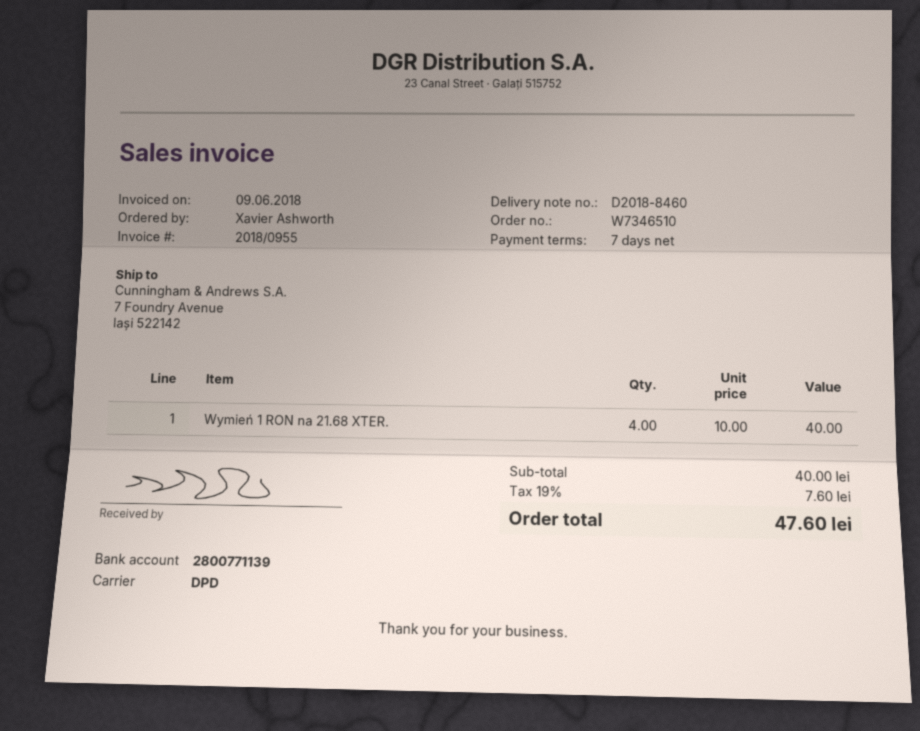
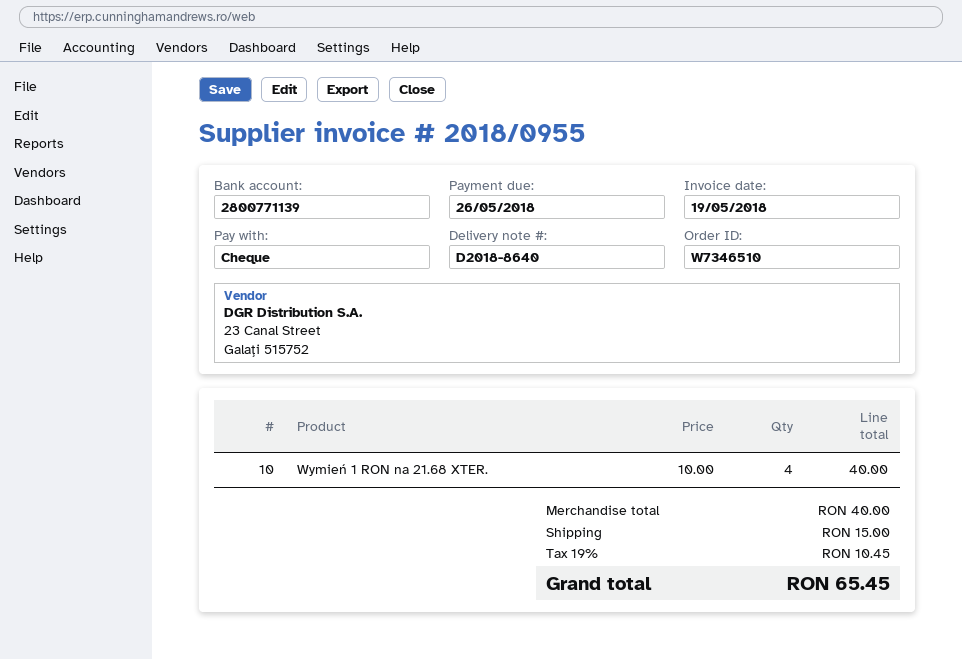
delivery note number: D2018-8460 -> D2018-8640
invoice date: 2018-06-09 -> 2018-05-19
shipping: none -> 15.00
tax: 19% = 7.60 -> 19% = 10.45
total: 47.60 -> 65.45

